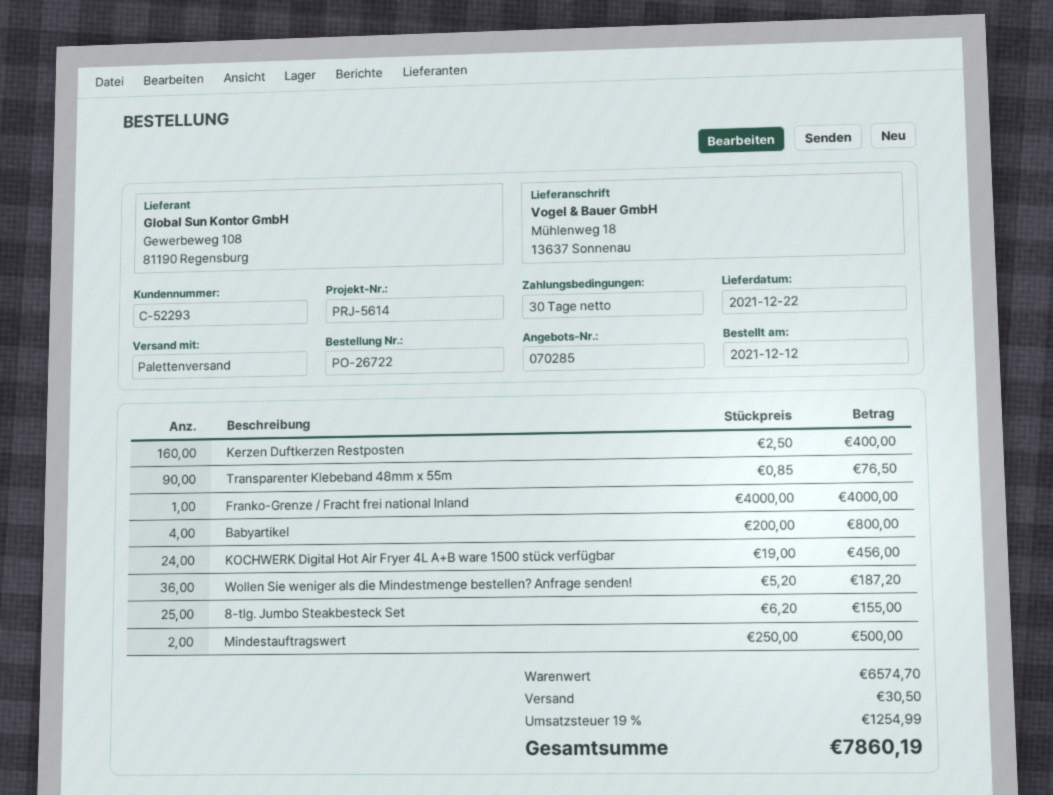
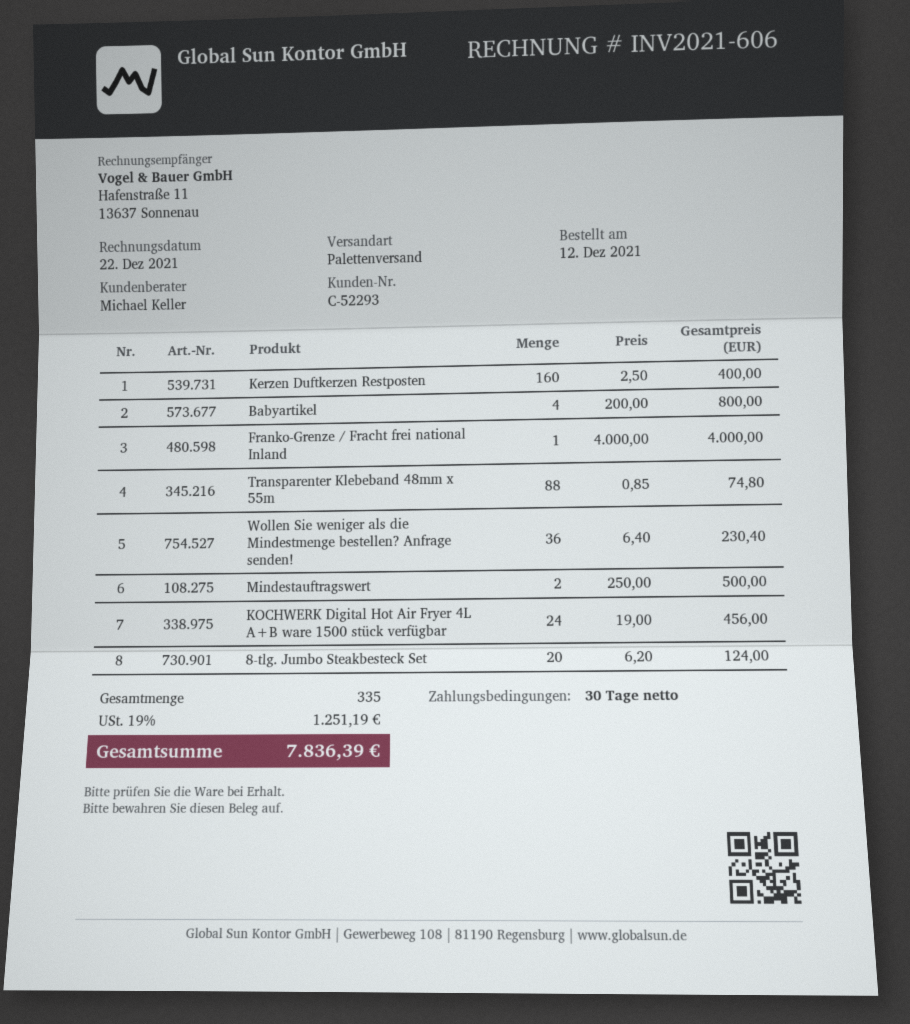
Transparenter Klebeband 48mm x 55m: 90 x 0.85 = 76.50 -> 88 x 0.85 = 74.80
Wollen Sie weniger als die Mindestmenge bestellen? Anfrage senden!: 36 x 5.20 = 187.20 -> 36 x 6.40 = 230.40
8-tlg. Jumbo Steakbesteck Set: 25 x 6.20 = 155.00 -> 20 x 6.20 = 124.00
shipping: 30.50 -> none
tax: 19% = 1254.99 -> 19% = 1251.19
total: 7860.19 -> 7836.39

